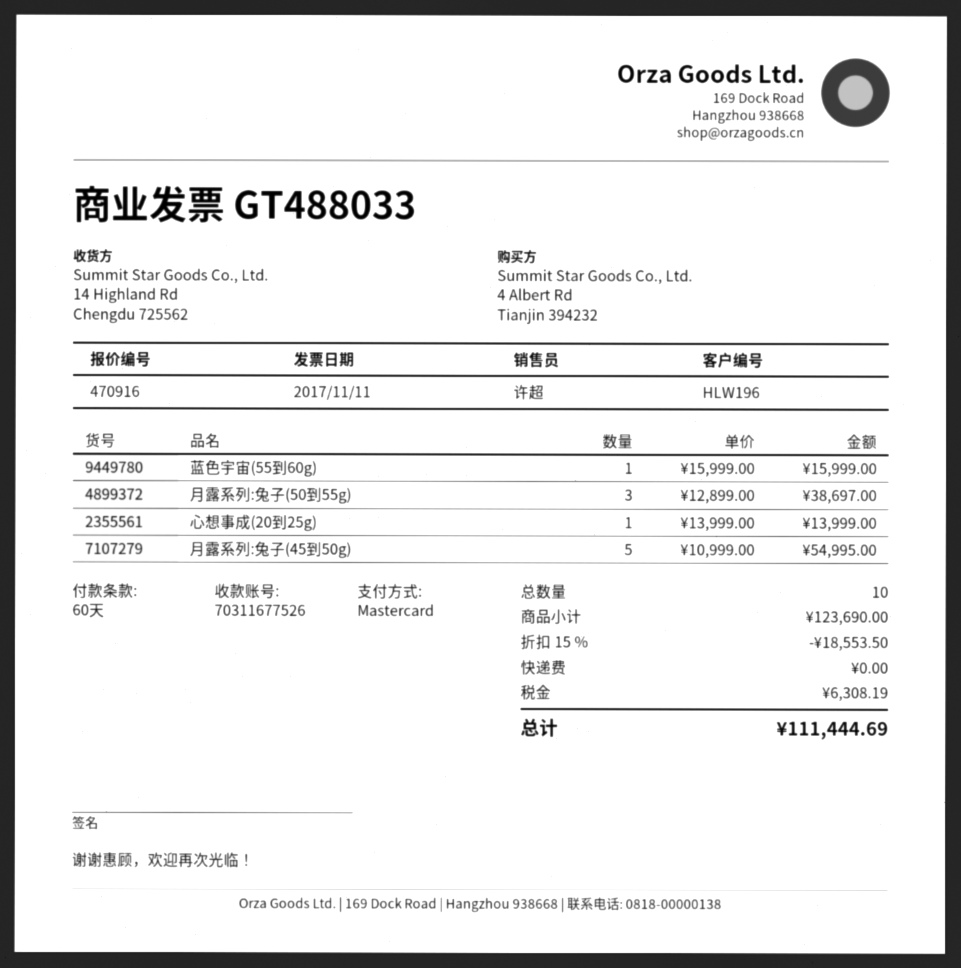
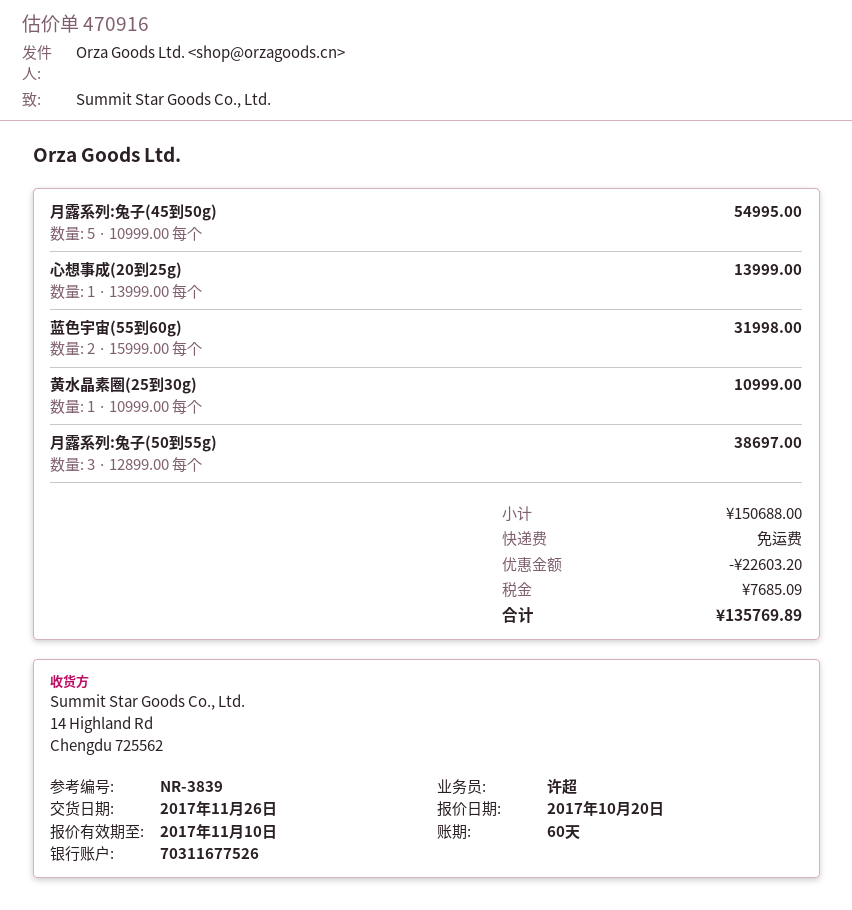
蓝色宇宙(55到60g): 1 x 15999.00 = 15999.00 -> 2 x 15999.00 = 31998.00
黄水晶素圈(25到30g): none -> 1 x 10999.00 = 10999.00
subtotal: 123690.00 -> 150688.00
discount: 18553.50 -> 22603.20
tax: 6308.19 -> 7685.09
total: 111444.69 -> 135769.89

